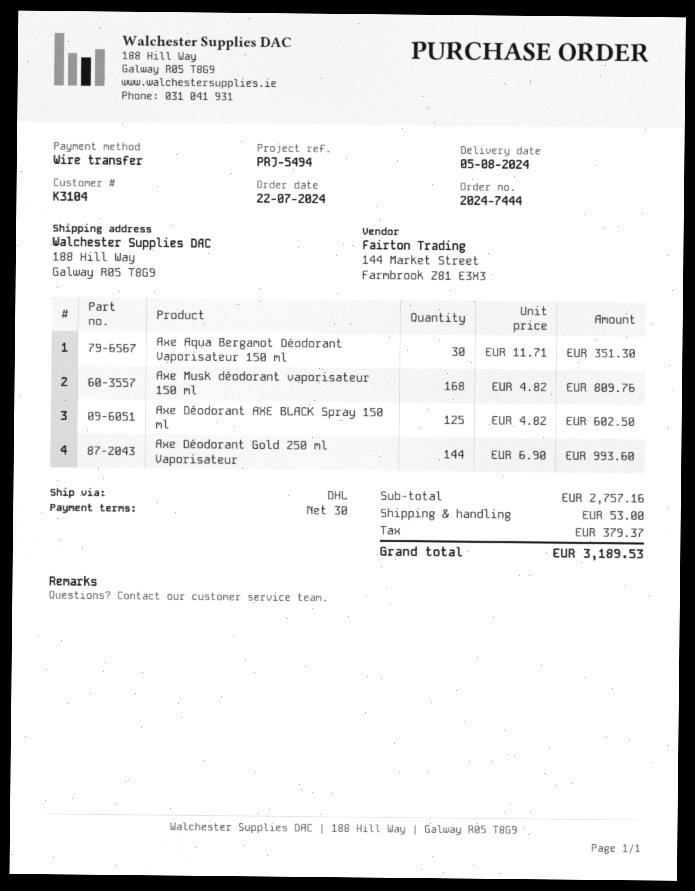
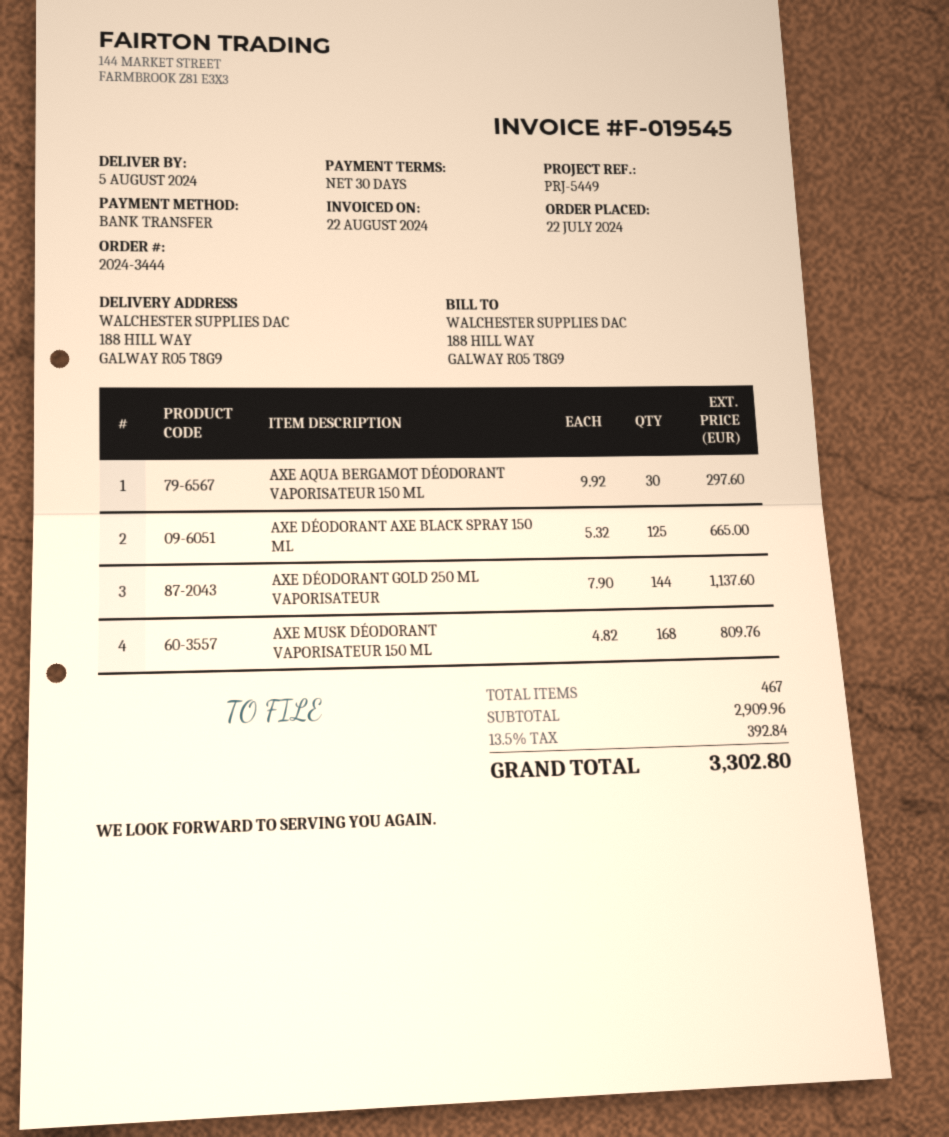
order number: 2024-7444 -> 2024-3444
reference: PRJ-5494 -> PRJ-5449
Axe Aqua Bergamot Déodorant Vaporisateur 150 ml: 30 x 11.71 = 351.30 -> 30 x 9.92 = 297.60
Axe Déodorant AXE BLACK Spray 150 ml: 125 x 4.82 = 602.50 -> 125 x 5.32 = 665.00
Axe Déodorant Gold 250 ml Vaporisateur: 144 x 6.90 = 993.60 -> 144 x 7.90 = 1137.60
subtotal: 2757.16 -> 2909.96
shipping: 53.00 -> none
tax: 379.37 -> 392.84
total: 3189.53 -> 3302.80

